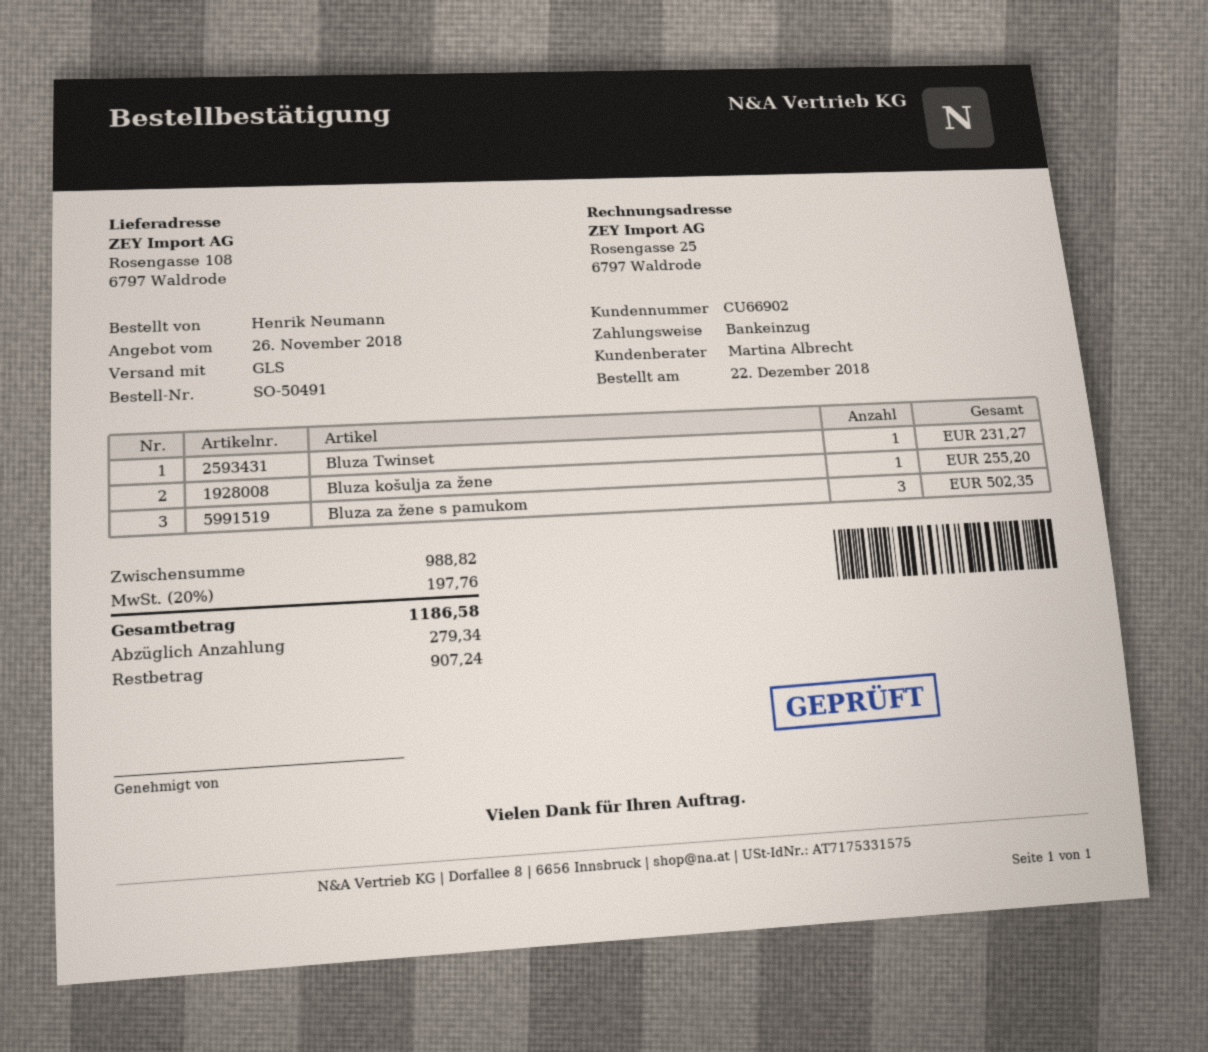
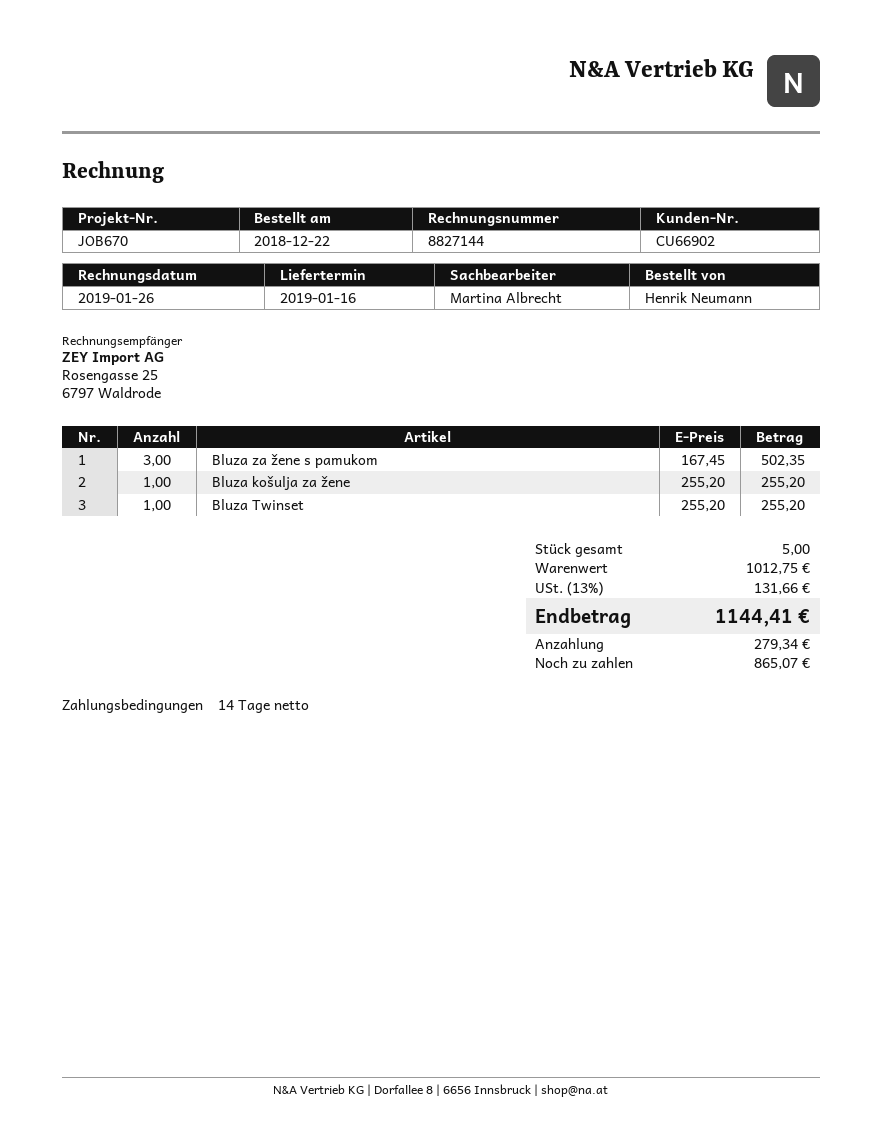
Bluza Twinset: 1 for 231.27 -> 1 for 255.20
subtotal: 988.82 -> 1012.75
tax: 20% = 197.76 -> 13% = 131.66
total: 1186.58 -> 1144.41
balance: 907.24 -> 865.07

